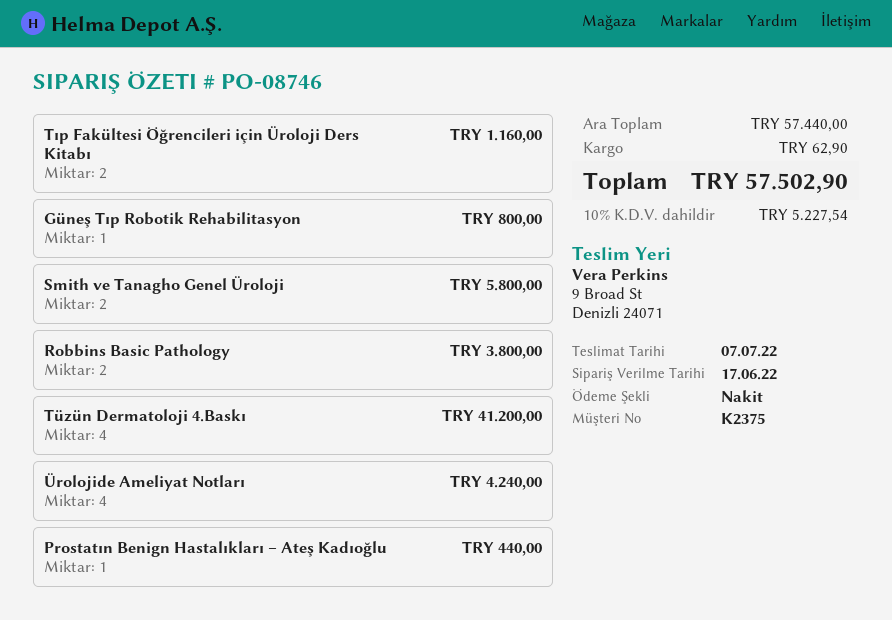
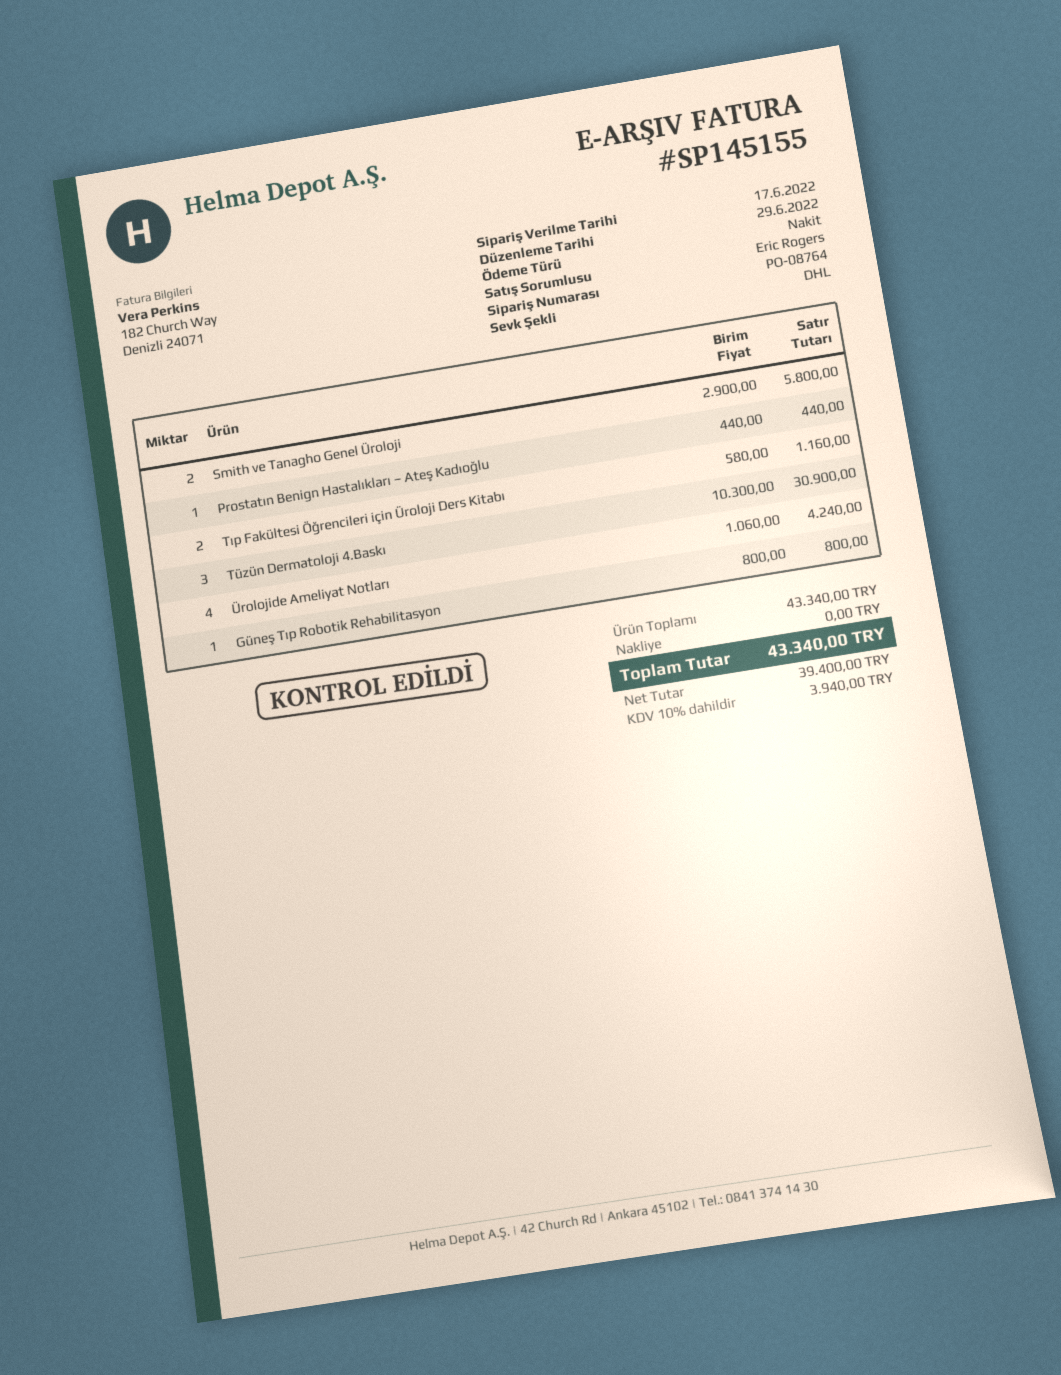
order number: PO-08746 -> PO-08764
Robbins Basic Pathology: 2 for 3800.00 -> none
Tüzün Dermatoloji 4.Baskı: 4 for 41200.00 -> 3 for 30900.00
subtotal: 57440.00 -> 43340.00
shipping: 62.90 -> 0.00
tax: 10% = 5227.54 -> 10% = 3940.00
total: 57502.90 -> 43340.00

